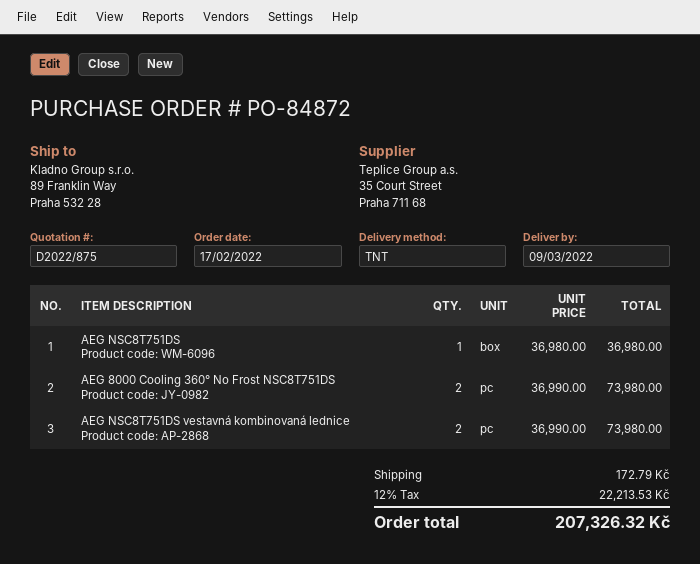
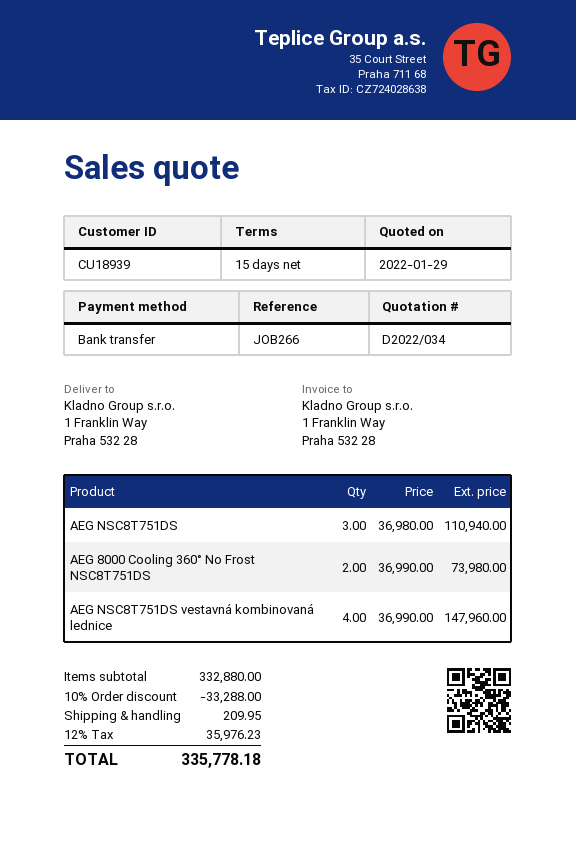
quote number: D2022/875 -> D2022/034
ship to: 89 Franklin Way, Praha 532 28 -> 1 Franklin Way, Praha 532 28
AEG NSC8T751DS: 1 x 36980.00 = 36980.00 -> 3 x 36980.00 = 110940.00
AEG NSC8T751DS vestavná kombinovaná lednice: 2 x 36990.00 = 73980.00 -> 4 x 36990.00 = 147960.00
discount: none -> 10% = 33288.00
shipping: 172.79 -> 209.95
tax: 12% = 22213.53 -> 12% = 35976.23
total: 207326.32 -> 335778.18

